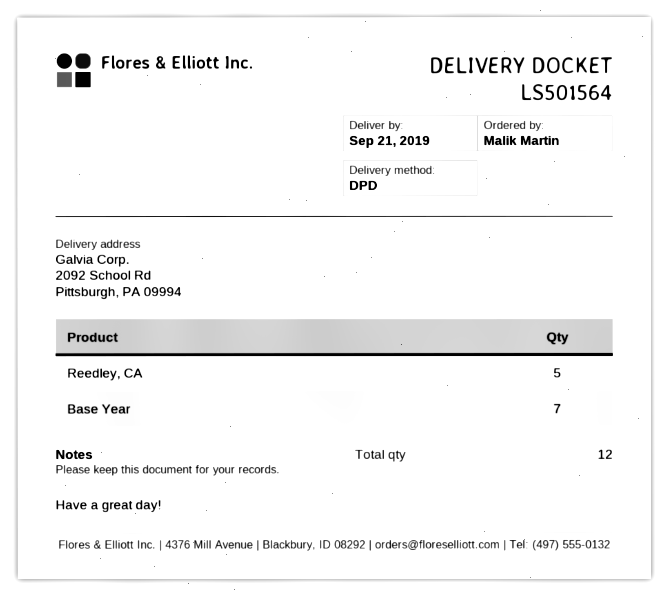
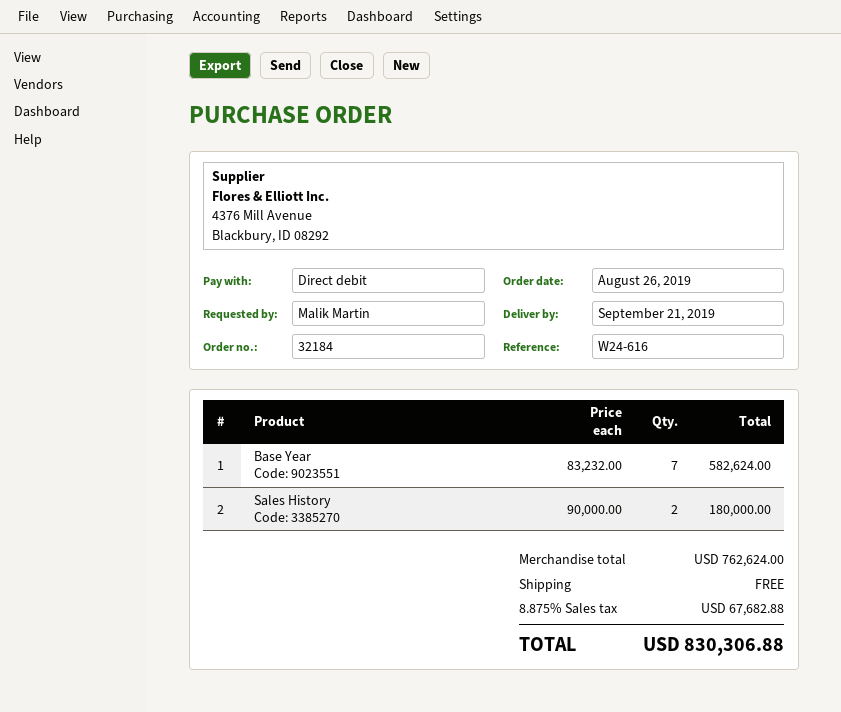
Reedley, CA: 5 -> none
Sales History: none -> 2

